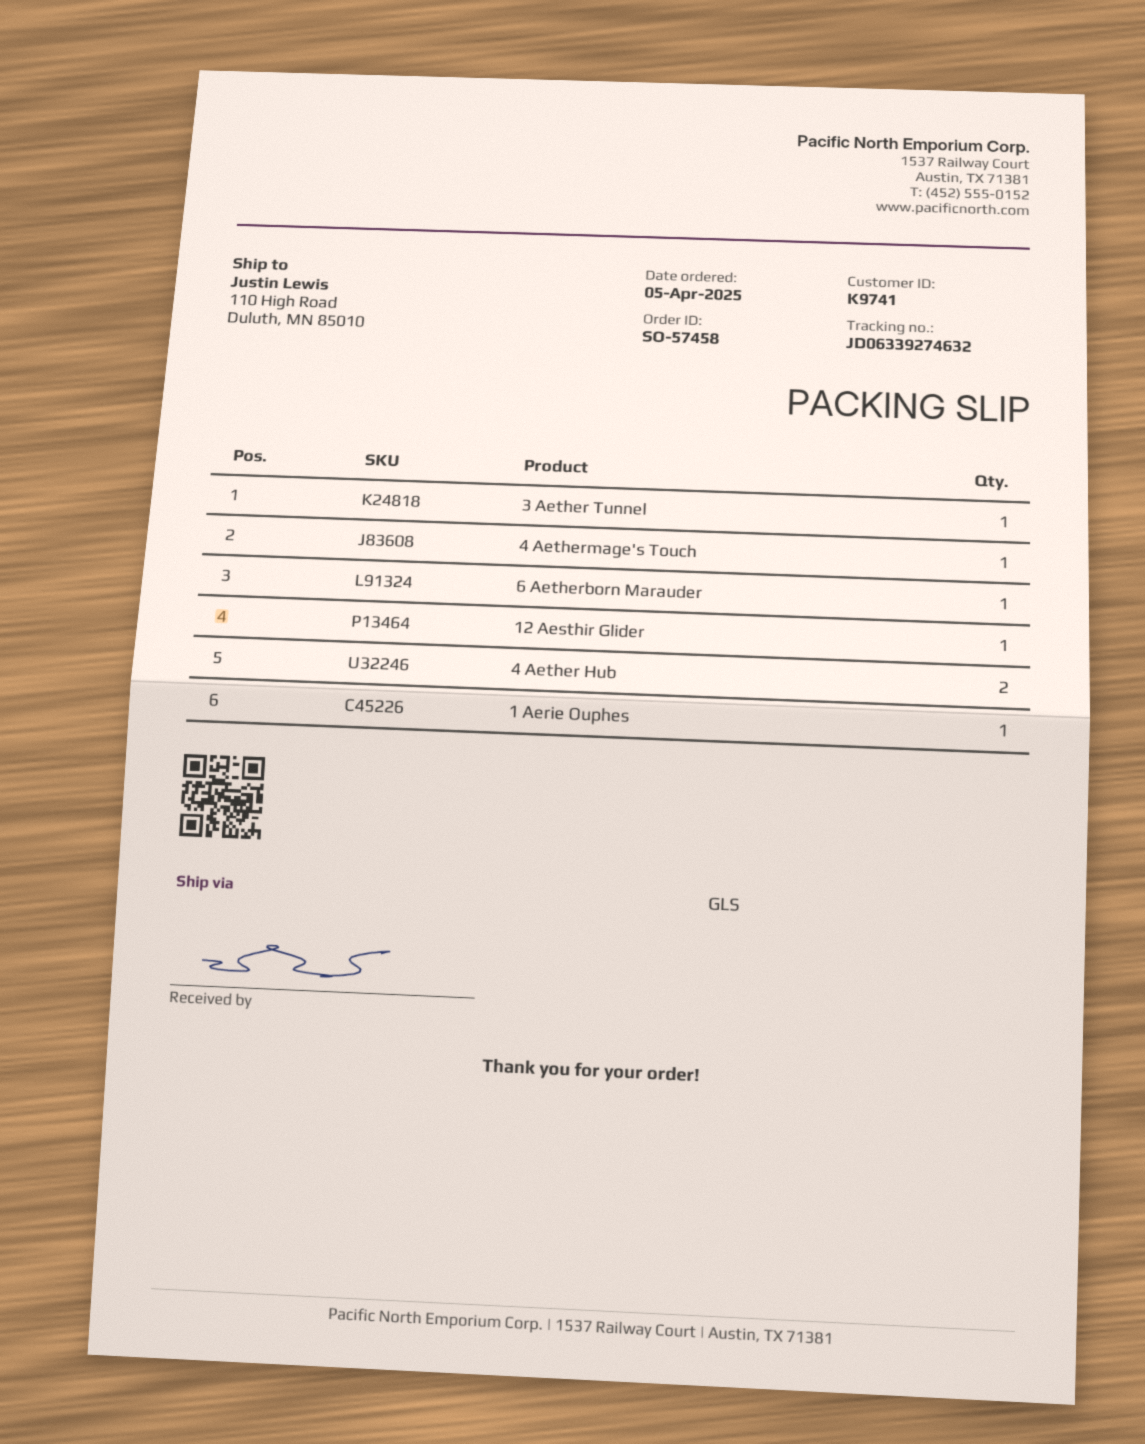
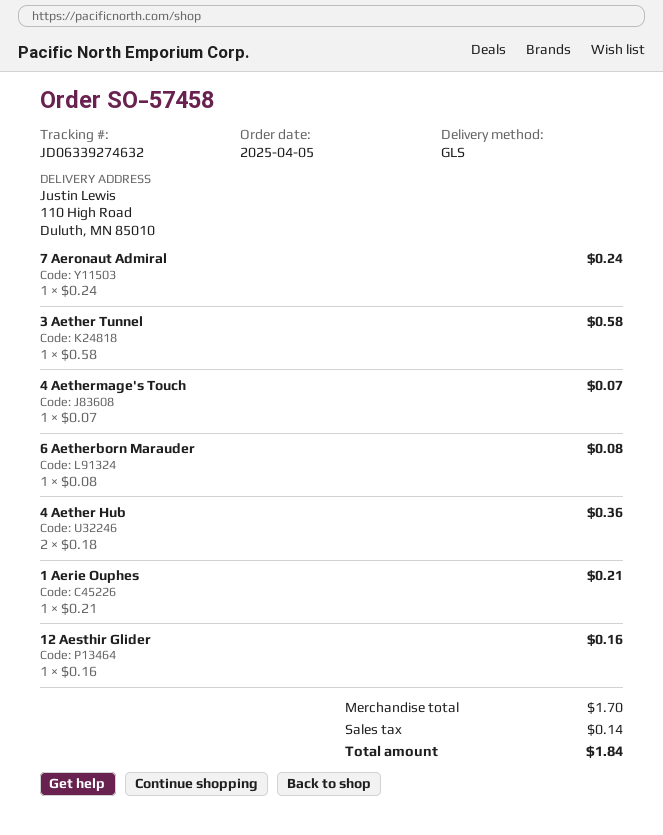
7 Aeronaut Admiral: none -> 1

